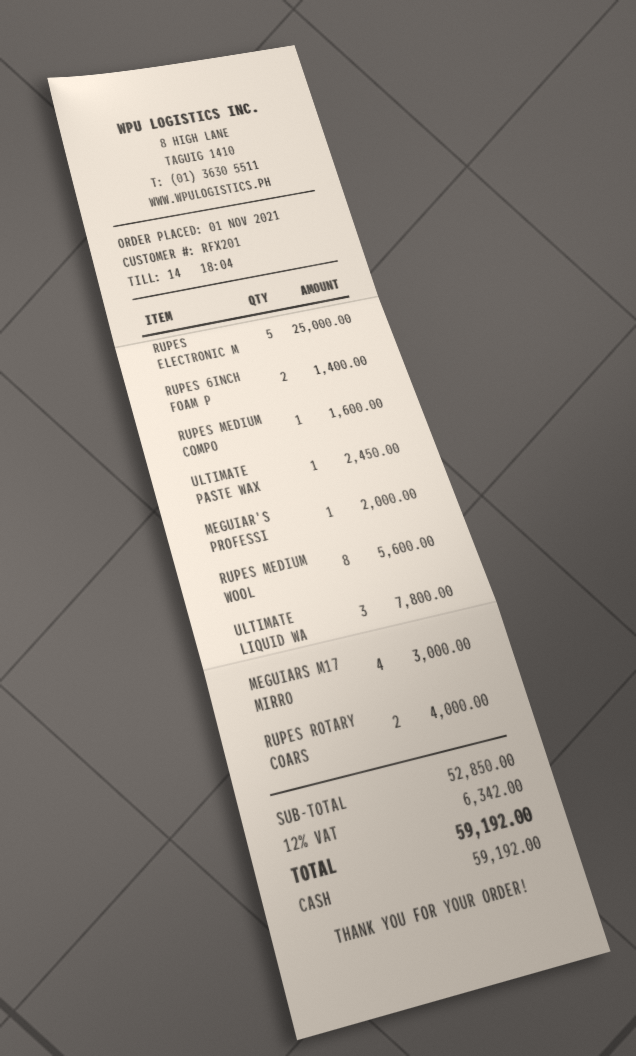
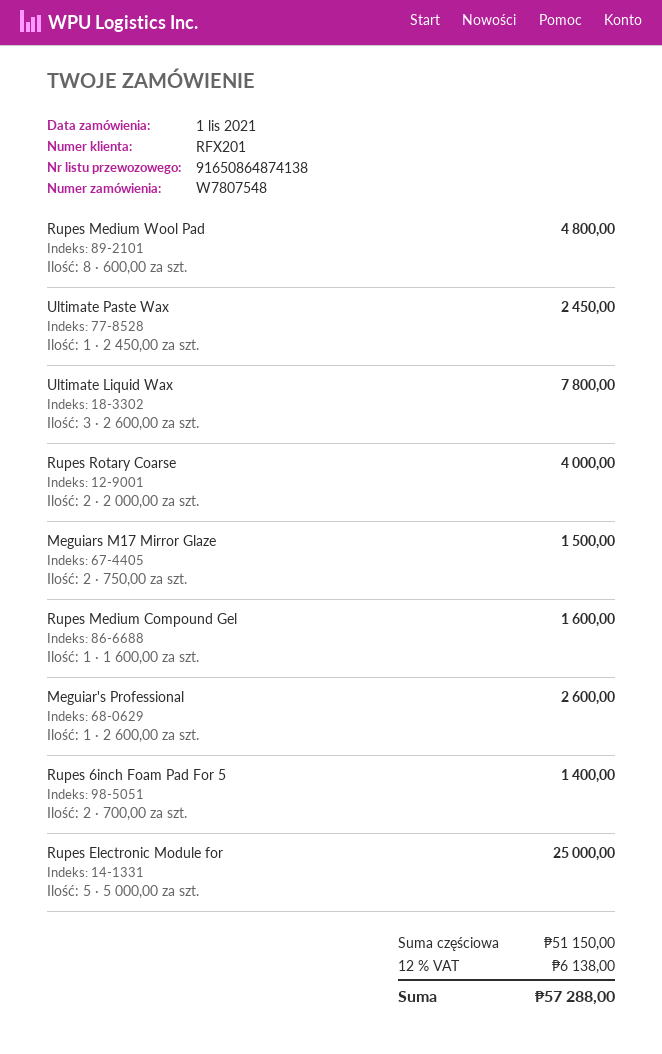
MEGUIAR'S PROFESSI: 1 for 2000.00 -> 1 for 2600.00
RUPES MEDIUM WOOL: 8 for 5600.00 -> 8 for 4800.00
MEGUIARS M17 MIRRO: 4 for 3000.00 -> 2 for 1500.00
subtotal: 52850.00 -> 51150.00
tax: 12% = 6342.00 -> 12% = 6138.00
total: 59192.00 -> 57288.00

